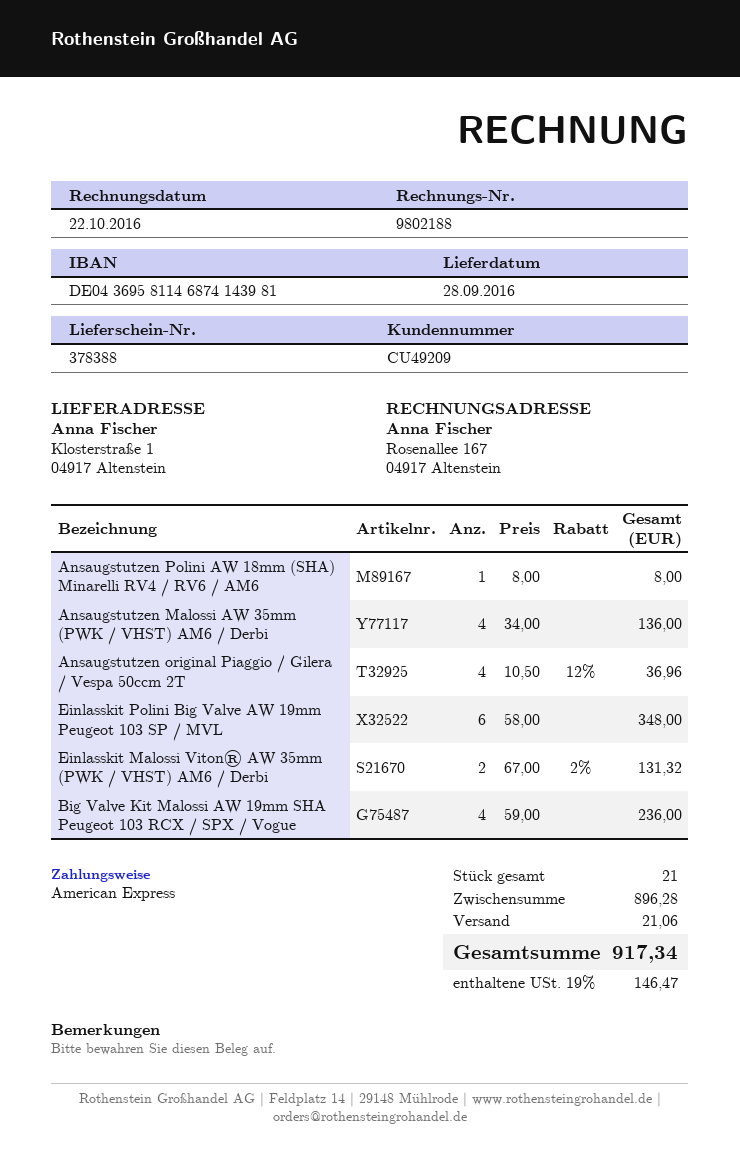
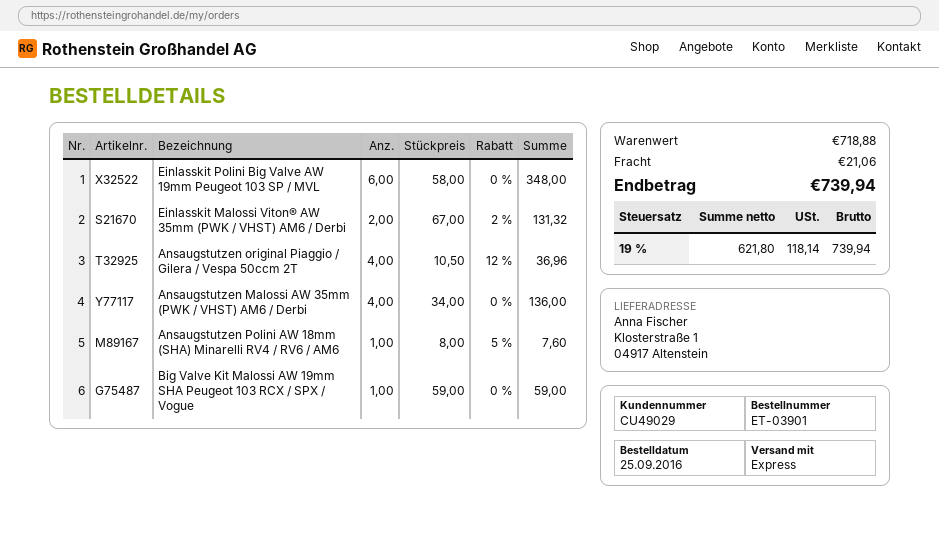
customer number: CU49209 -> CU49029
Ansaugstutzen Polini AW 18mm (SHA) Minarelli RV4 / RV6 / AM6: 1 x 8.00 = 8.00 -> 1 x 8.00 - 5% = 7.60
Big Valve Kit Malossi AW 19mm SHA Peugeot 103 RCX / SPX / Vogue: 4 x 59.00 = 236.00 -> 1 x 59.00 = 59.00
subtotal: 896.28 -> 718.88
tax: 19% = 146.47 -> 19% = 118.14
total: 917.34 -> 739.94

